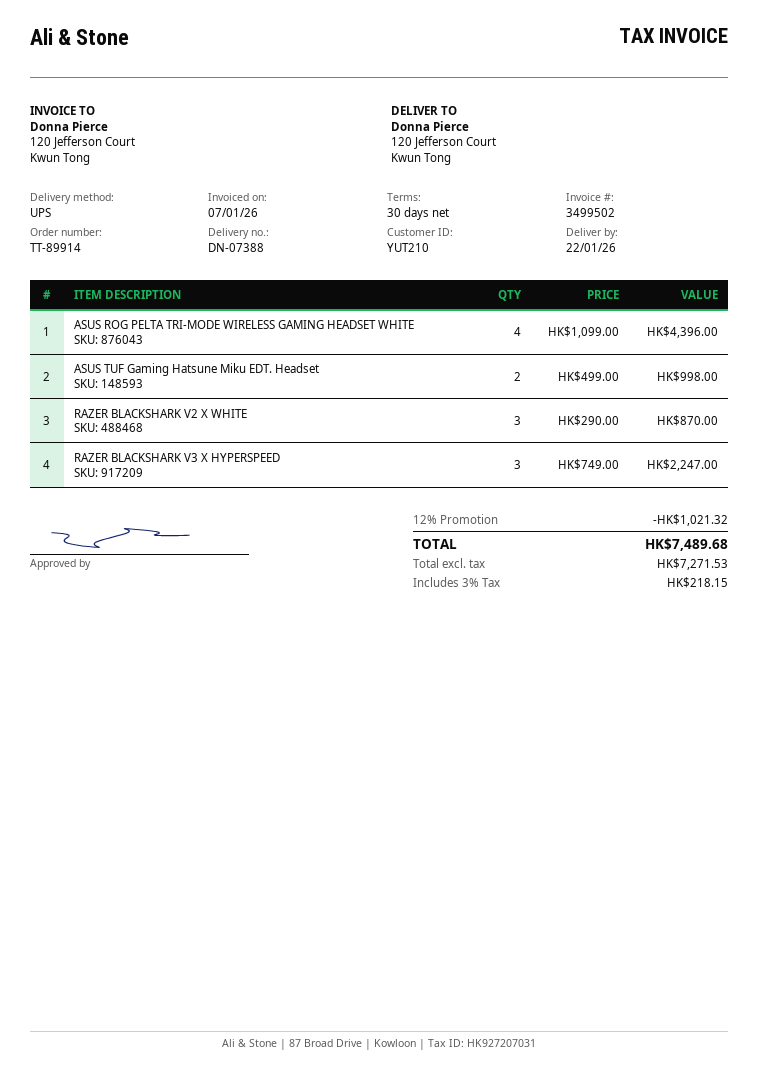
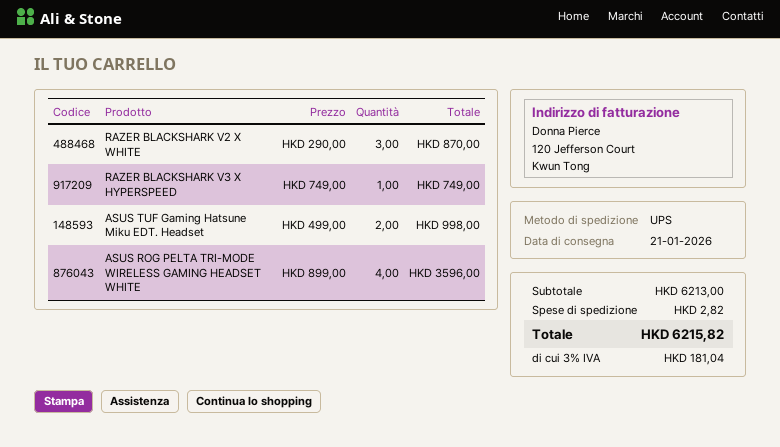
delivery date: 2026-01-22 -> 2026-01-21
ASUS ROG PELTA TRI-MODE WIRELESS GAMING HEADSET WHITE: 4 x 1099.00 = 4396.00 -> 4 x 899.00 = 3596.00
RAZER BLACKSHARK V3 X HYPERSPEED: 3 x 749.00 = 2247.00 -> 1 x 749.00 = 749.00
discount: 12% = 1021.32 -> none
shipping: none -> 2.82
tax: 3% = 218.15 -> 3% = 181.04
total: 7489.68 -> 6215.82

